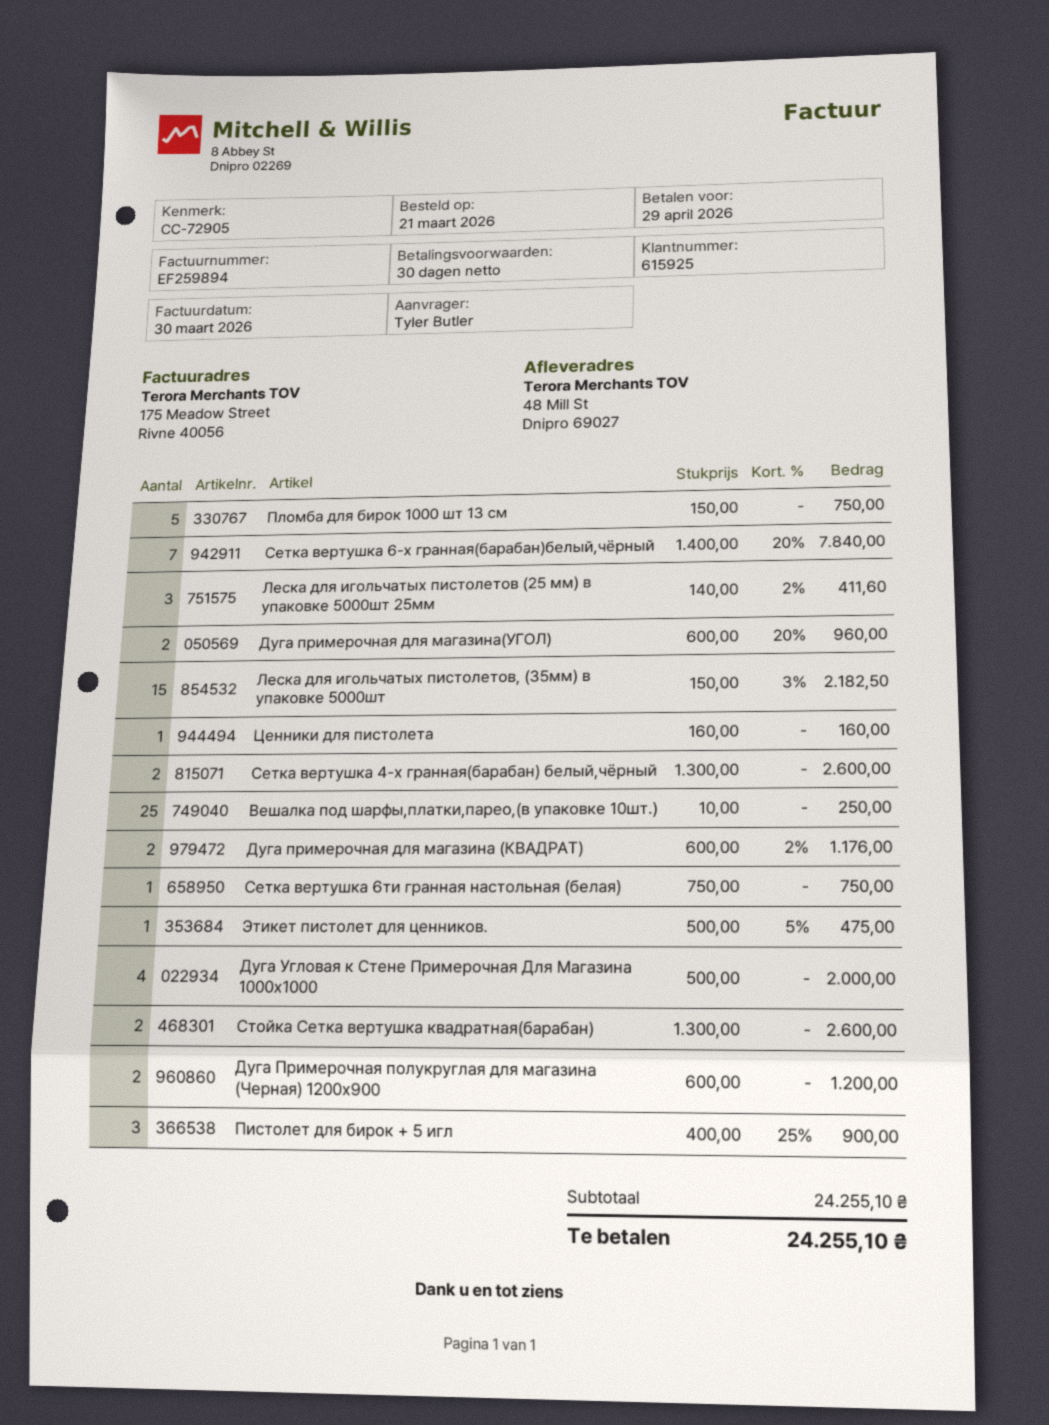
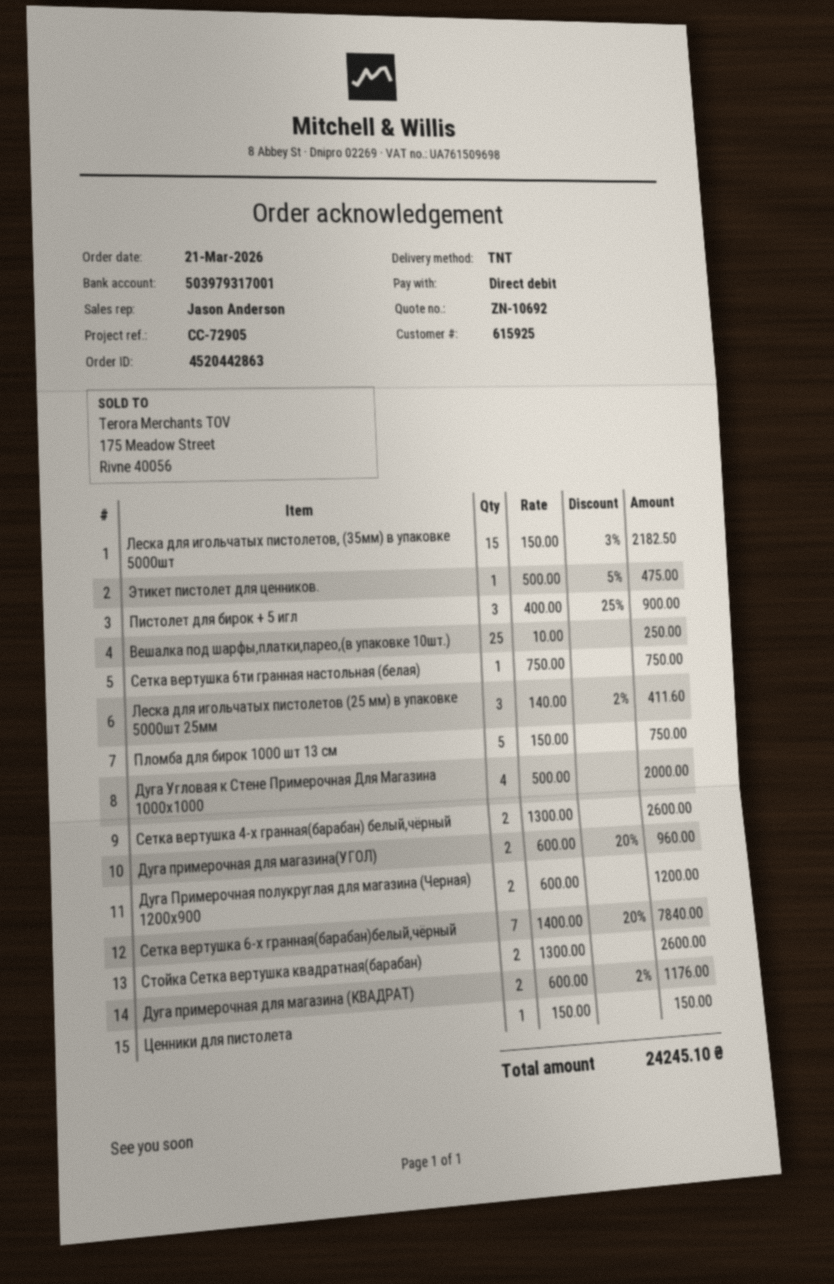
Ценники для пистолета: 1 x 160.00 = 160.00 -> 1 x 150.00 = 150.00
total: 24255.10 -> 24245.10

